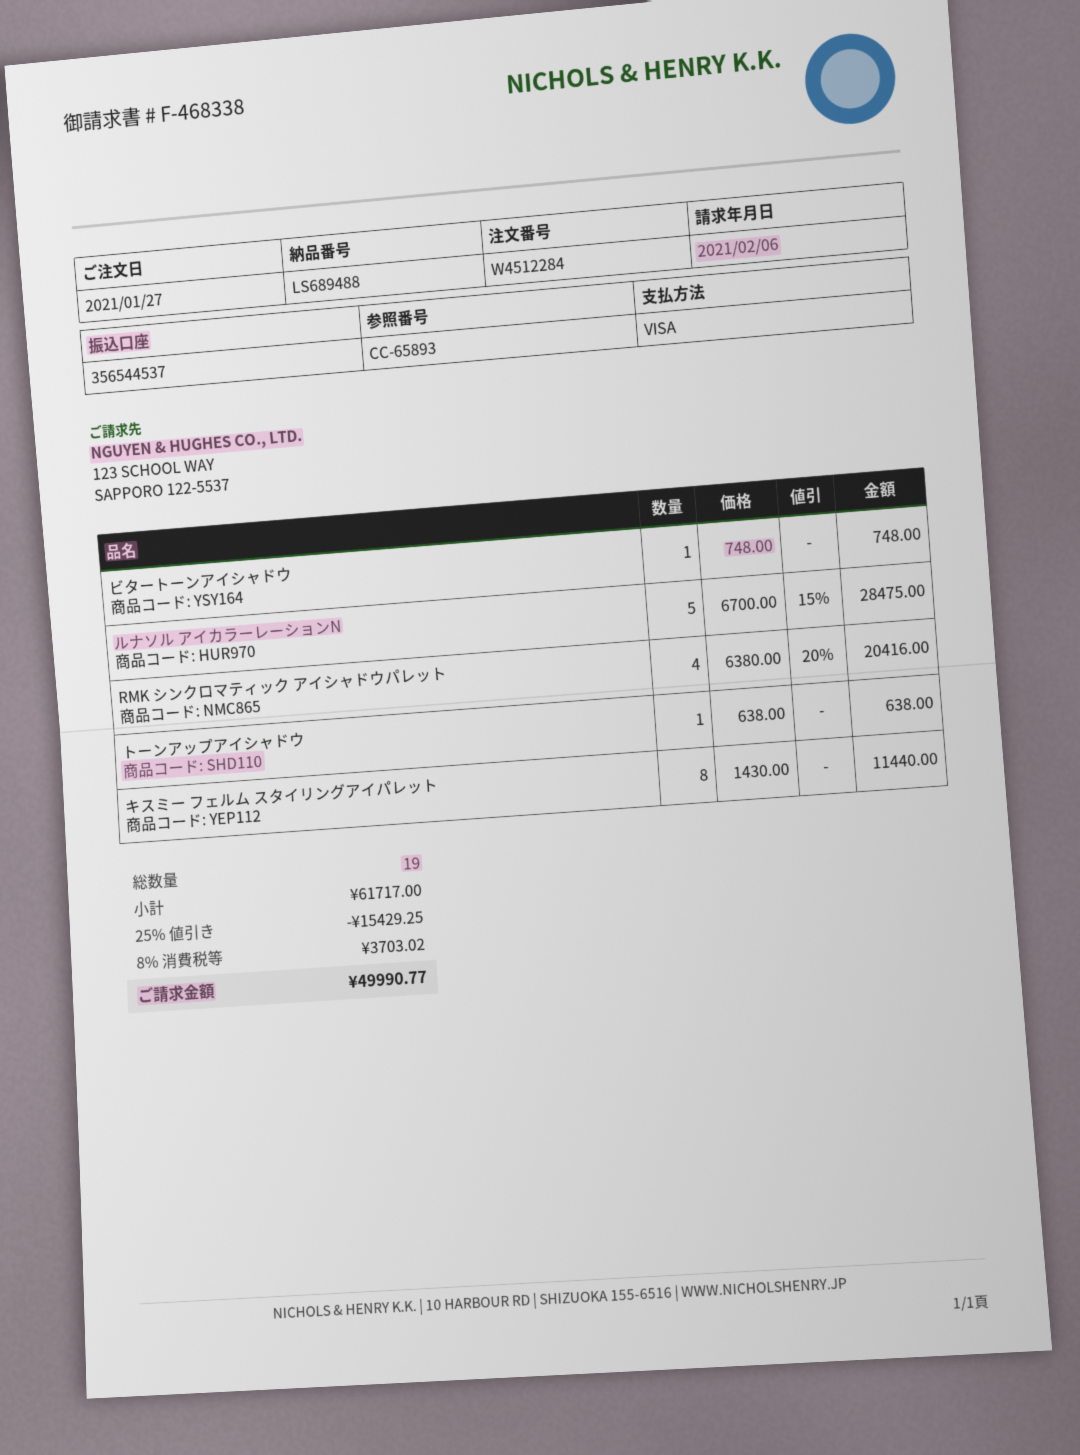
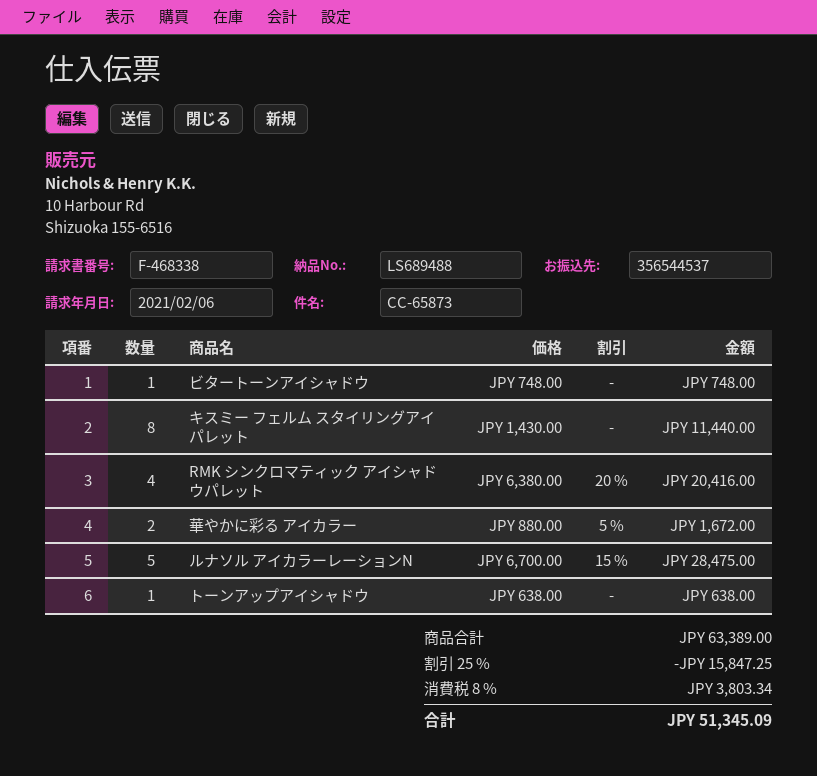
reference: CC-65893 -> CC-65873
華やかに彩る アイカラー: none -> 2 x 880.00 - 5% = 1672.00
subtotal: 61717.00 -> 63389.00
discount: 25% = 15429.25 -> 25% = 15847.25
tax: 8% = 3703.02 -> 8% = 3803.34
total: 49990.77 -> 51345.09

